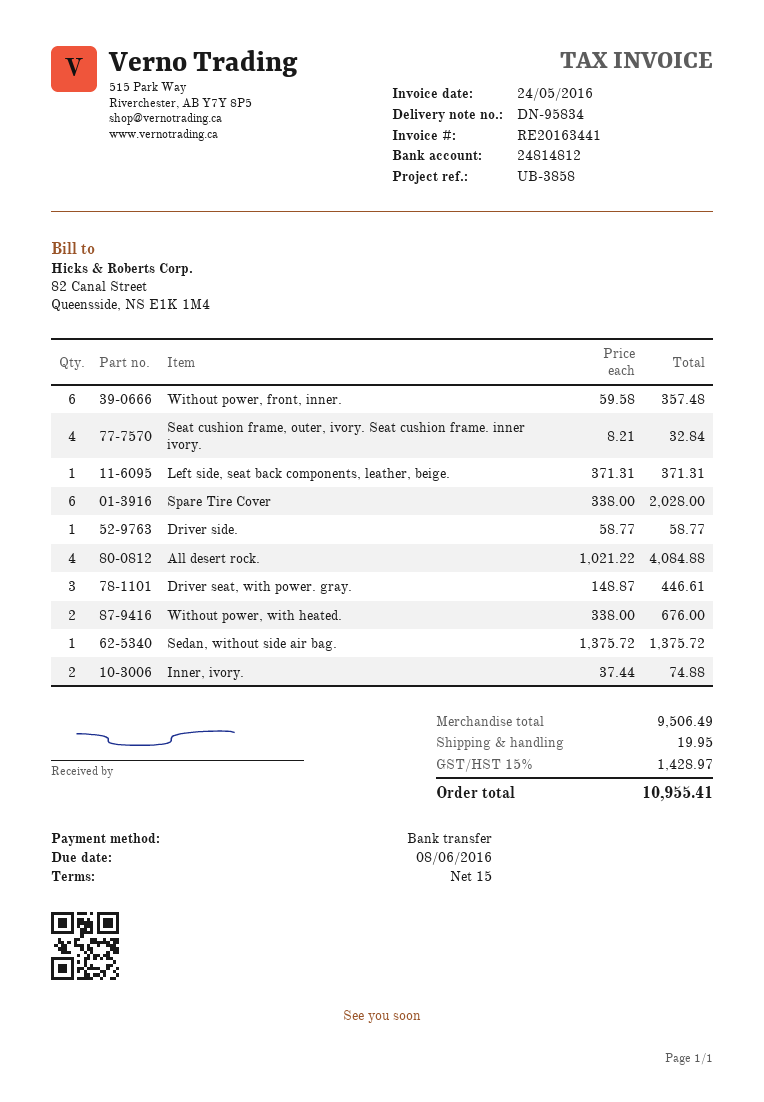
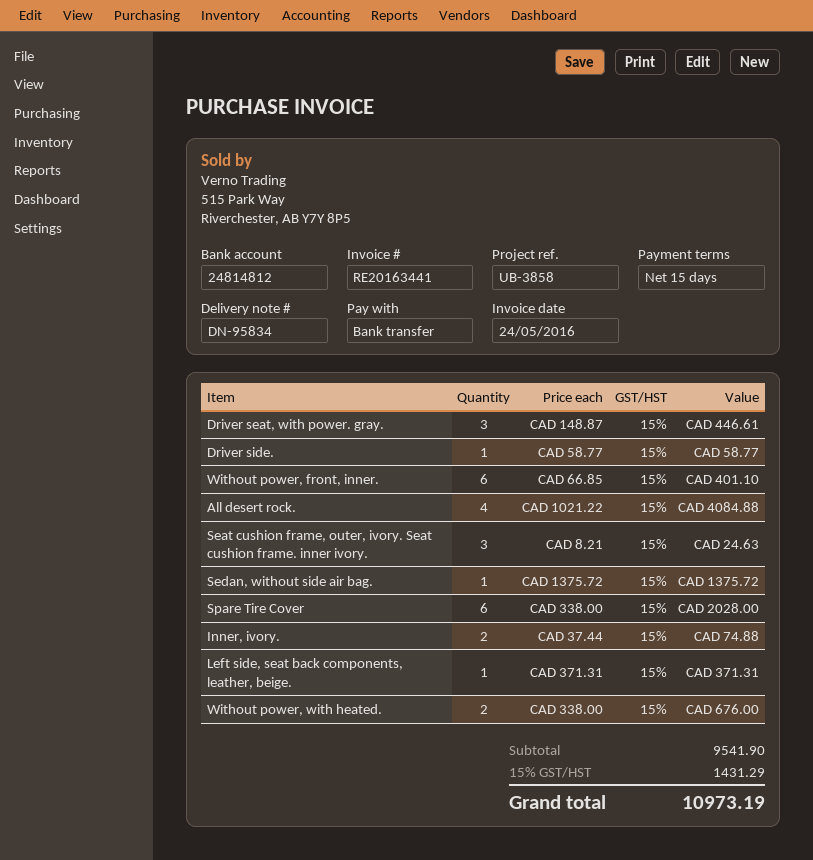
Without power, front, inner.: 6 x 59.58 = 357.48 -> 6 x 66.85 = 401.10
Seat cushion frame, outer, ivory. Seat cushion frame. inner ivory.: 4 x 8.21 = 32.84 -> 3 x 8.21 = 24.63
subtotal: 9506.49 -> 9541.90
shipping: 19.95 -> none
tax: 15% = 1428.97 -> 15% = 1431.29
total: 10955.41 -> 10973.19

